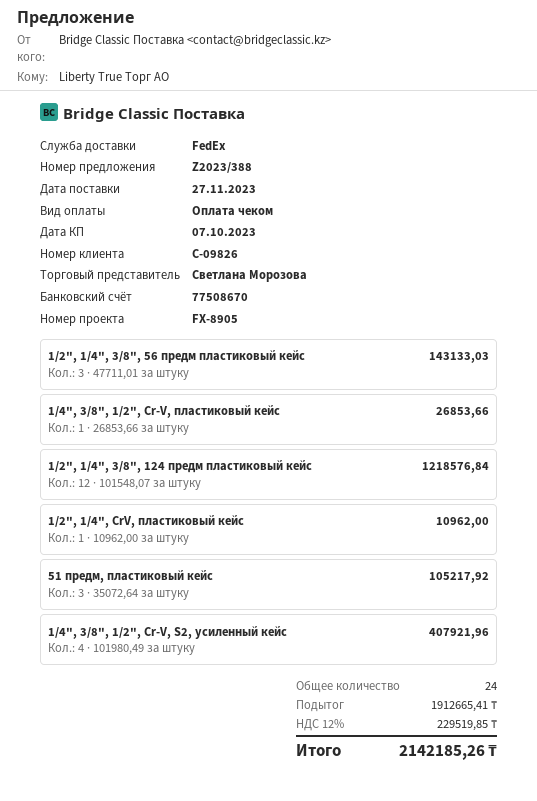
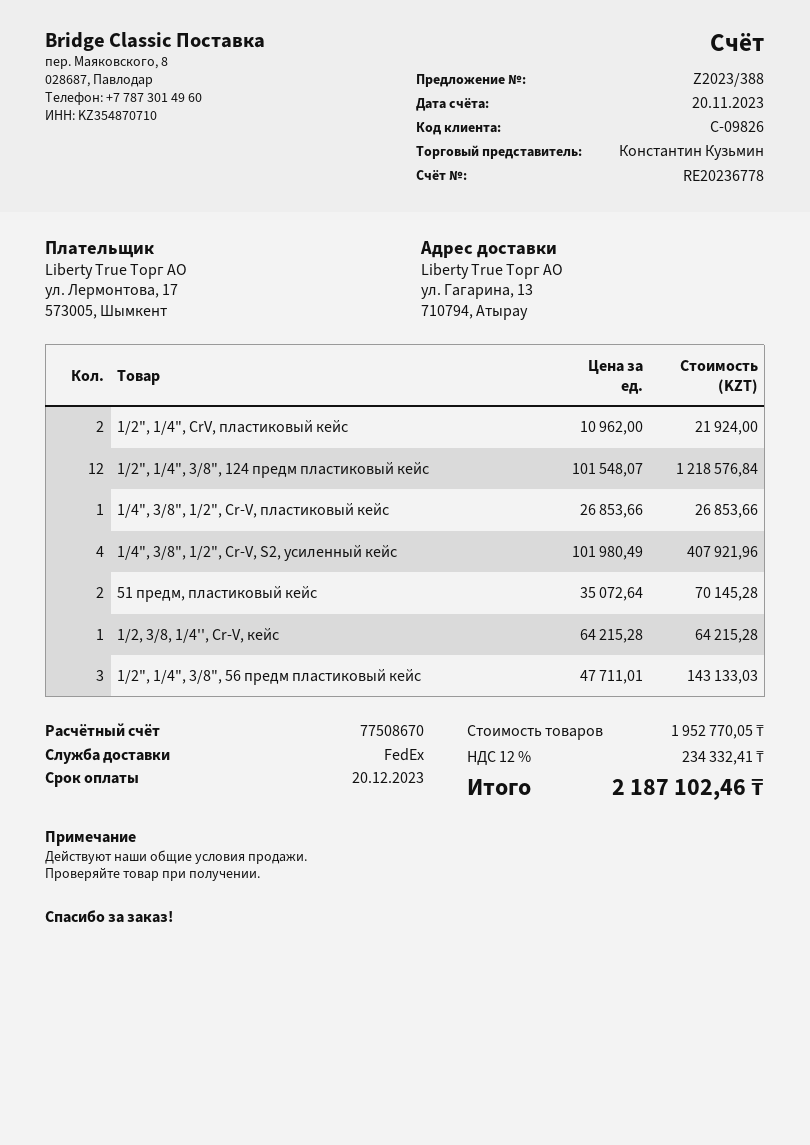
sales rep: Светлана Морозова -> Константин Кузьмин
1/2", 1/4", CrV, пластиковый кейс: 1 x 10962.00 = 10962.00 -> 2 x 10962.00 = 21924.00
51 предм, пластиковый кейс: 3 x 35072.64 = 105217.92 -> 2 x 35072.64 = 70145.28
1/2, 3/8, 1/4'', Cr-V, кейс: none -> 1 x 64215.28 = 64215.28
subtotal: 1912665.41 -> 1952770.05
tax: 12% = 229519.85 -> 12% = 234332.41
total: 2142185.26 -> 2187102.46

